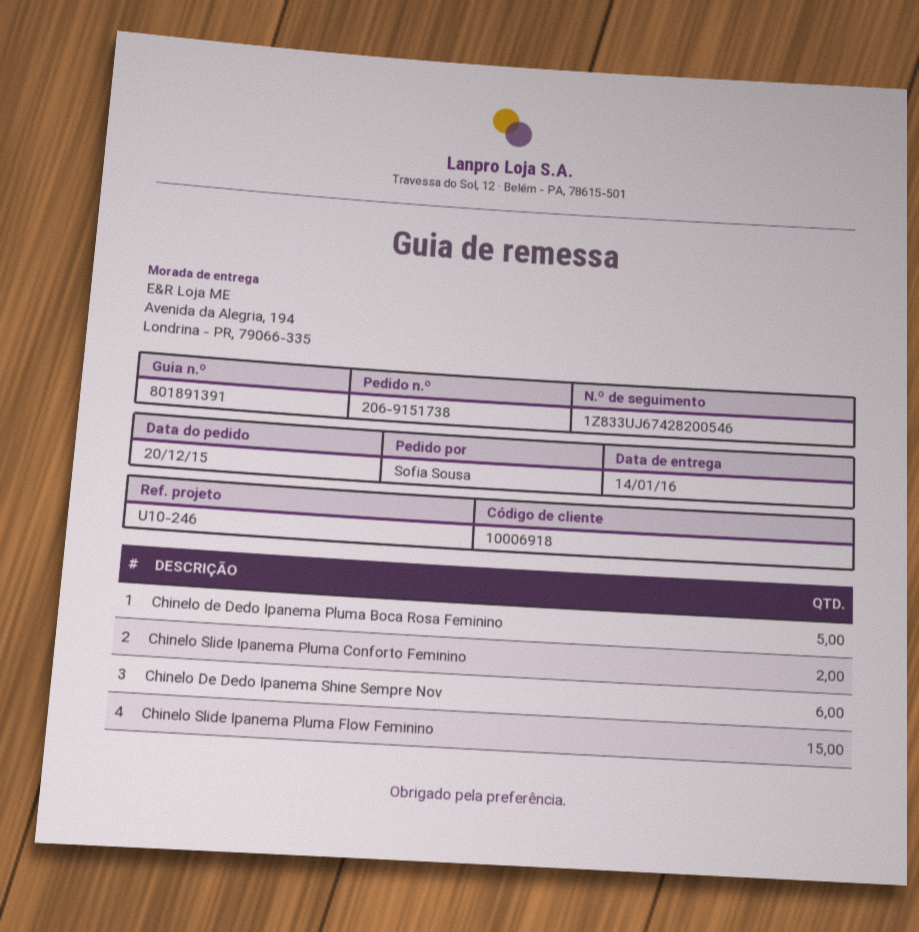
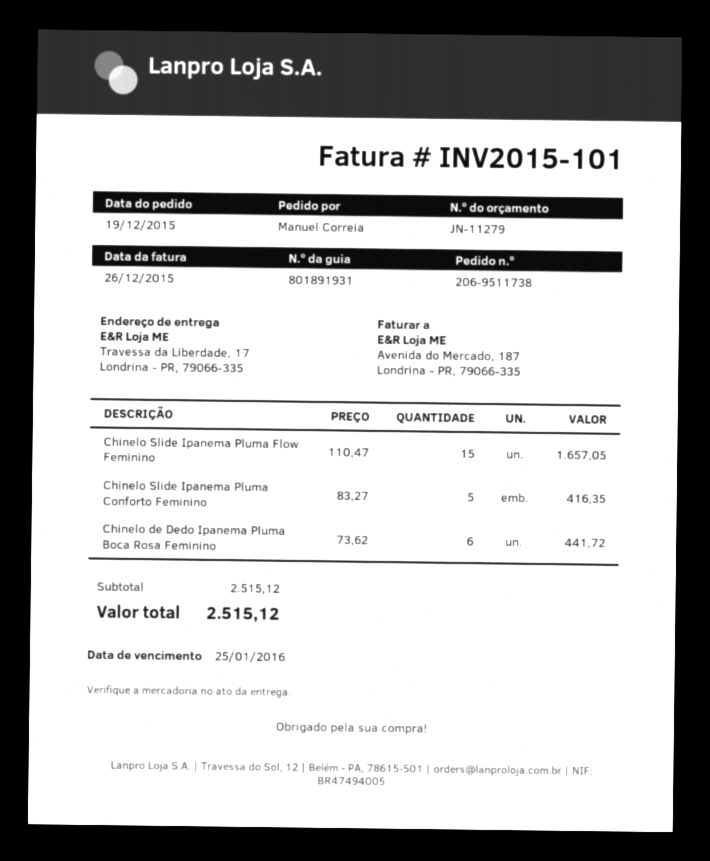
order number: 206-9151738 -> 206-9511738
order date: 2015-12-20 -> 2015-12-19
delivery note number: 801891391 -> 801891931
ordered by: Sofia Sousa -> Manuel Correia
ship to: Avenida da Alegria, 194, Londrina - PR, 79066-335 -> Travessa da Liberdade, 17, Londrina - PR, 79066-335
Chinelo de Dedo Ipanema Pluma Boca Rosa Feminino: 5 -> 6
Chinelo Slide Ipanema Pluma Conforto Feminino: 2 -> 5
Chinelo De Dedo Ipanema Shine Sempre Nov: 6 -> none

